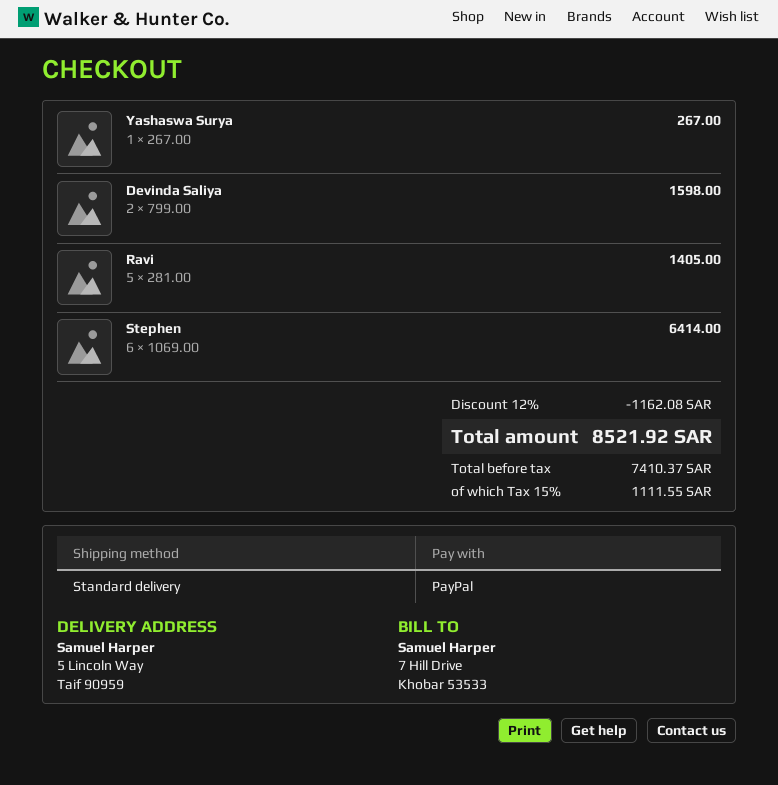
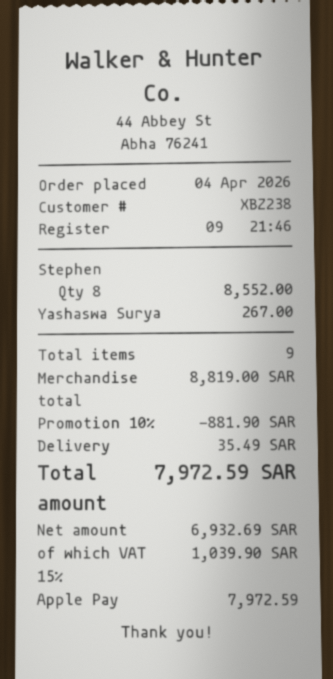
payment method: PayPal -> Apple Pay
Devinda Saliya: 2 for 1598.00 -> none
Ravi: 5 for 1405.00 -> none
Stephen: 6 for 6414.00 -> 8 for 8552.00
discount: 12% = 1162.08 -> 10% = 881.90
shipping: none -> 35.49
net: 7410.37 -> 6932.69
tax: 15% = 1111.55 -> 15% = 1039.90
total: 8521.92 -> 7972.59

